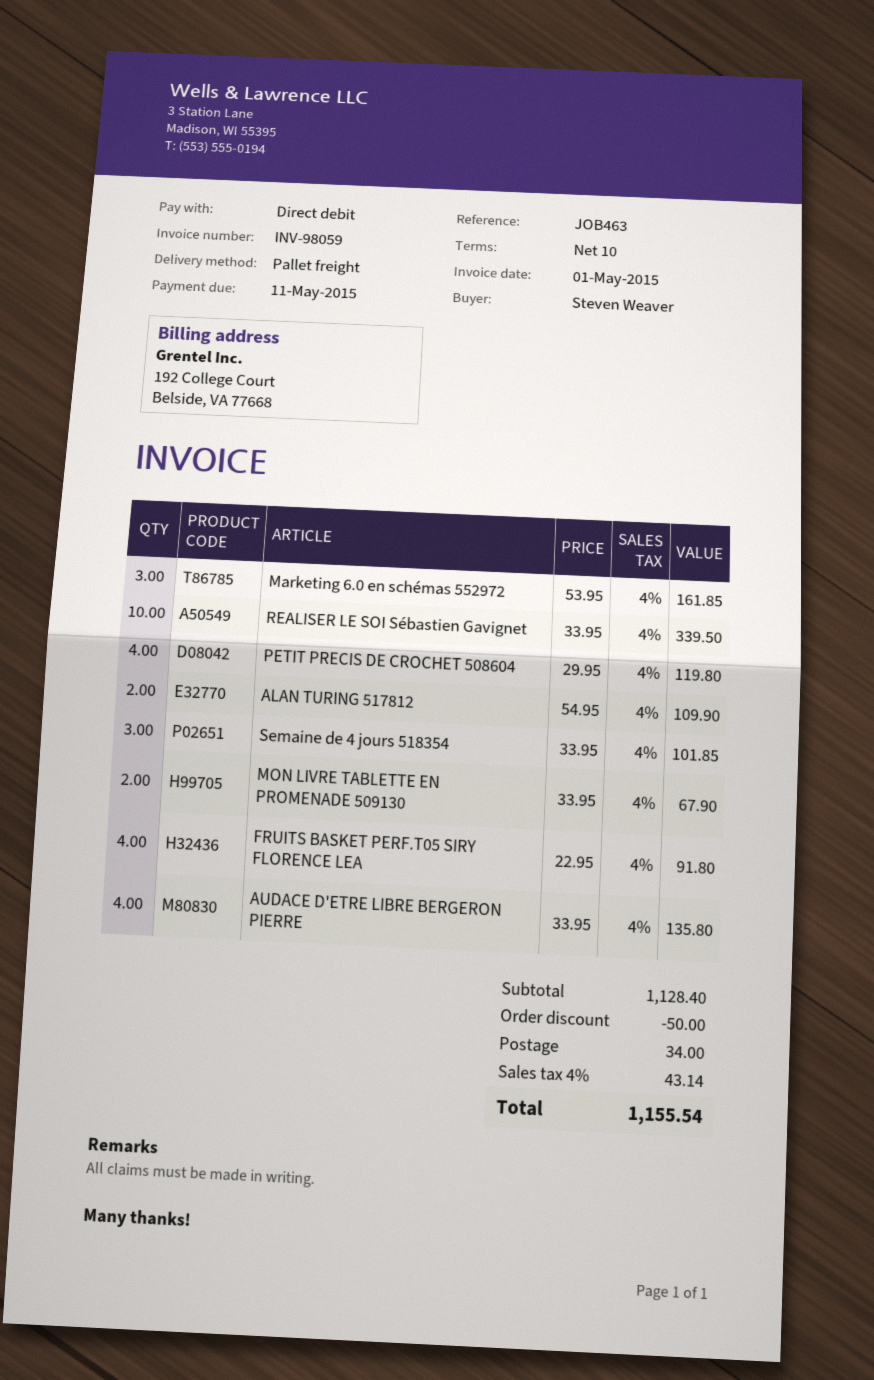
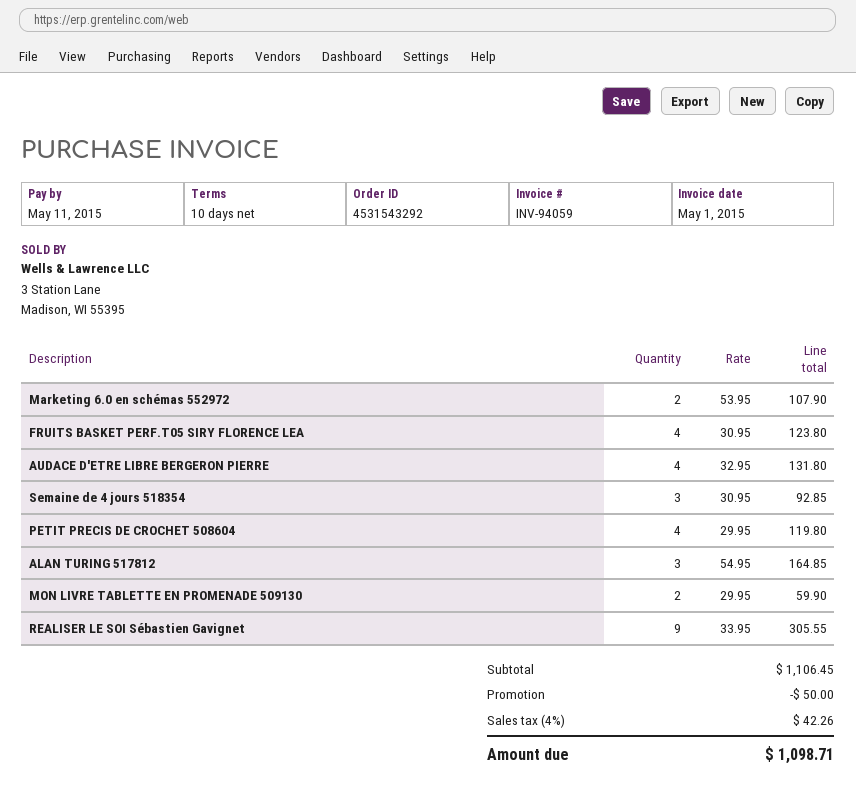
invoice number: INV-98059 -> INV-94059
Marketing 6.0 en schémas 552972: 3 x 53.95 = 161.85 -> 2 x 53.95 = 107.90
REALISER LE SOI Sébastien Gavignet: 10 x 33.95 = 339.50 -> 9 x 33.95 = 305.55
ALAN TURING 517812: 2 x 54.95 = 109.90 -> 3 x 54.95 = 164.85
Semaine de 4 jours 518354: 3 x 33.95 = 101.85 -> 3 x 30.95 = 92.85
MON LIVRE TABLETTE EN PROMENADE 509130: 2 x 33.95 = 67.90 -> 2 x 29.95 = 59.90
FRUITS BASKET PERF.T05 SIRY FLORENCE LEA: 4 x 22.95 = 91.80 -> 4 x 30.95 = 123.80
AUDACE D'ETRE LIBRE BERGERON PIERRE: 4 x 33.95 = 135.80 -> 4 x 32.95 = 131.80
subtotal: 1128.40 -> 1106.45
shipping: 34.00 -> none
tax: 4% = 43.14 -> 4% = 42.26
total: 1155.54 -> 1098.71

